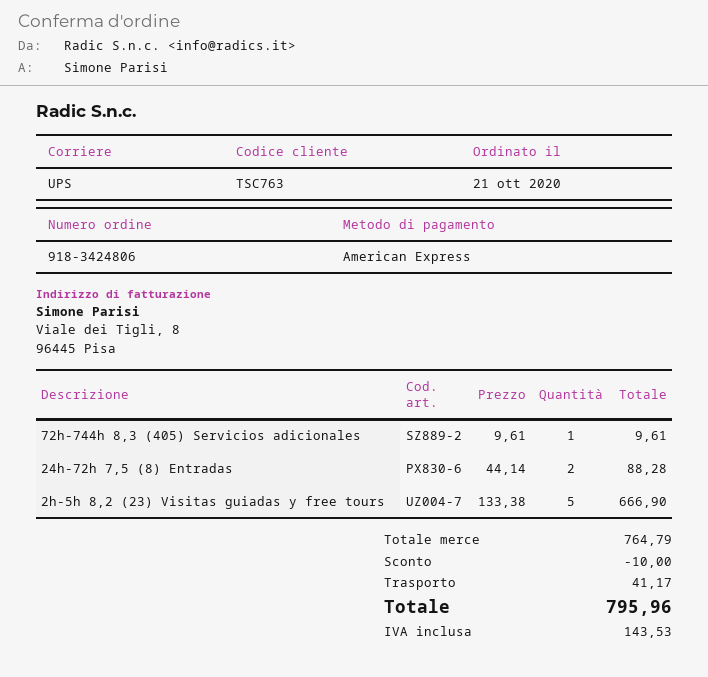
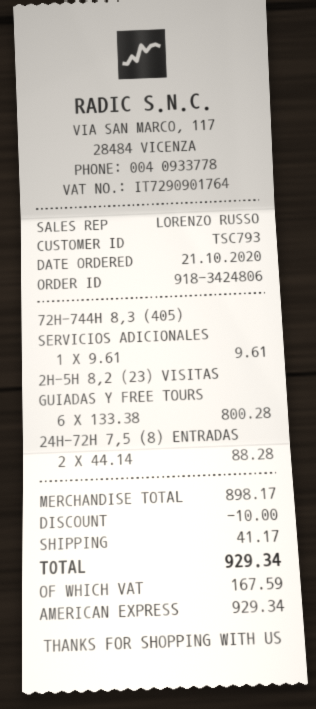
customer number: TSC763 -> TSC793
2h-5h 8,2 (23) Visitas guiadas y free tours: 5 x 133.38 = 666.90 -> 6 x 133.38 = 800.28
subtotal: 764.79 -> 898.17
tax: 143.53 -> 167.59
total: 795.96 -> 929.34

